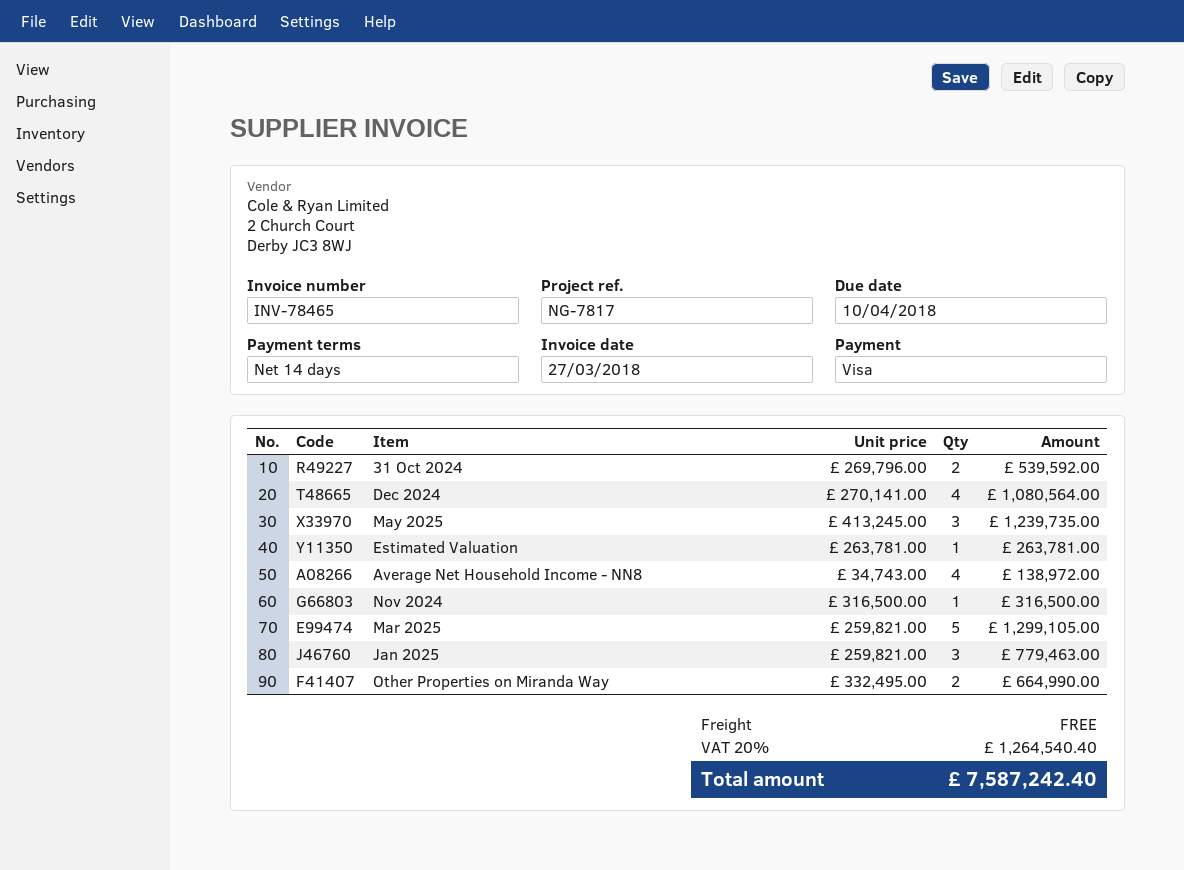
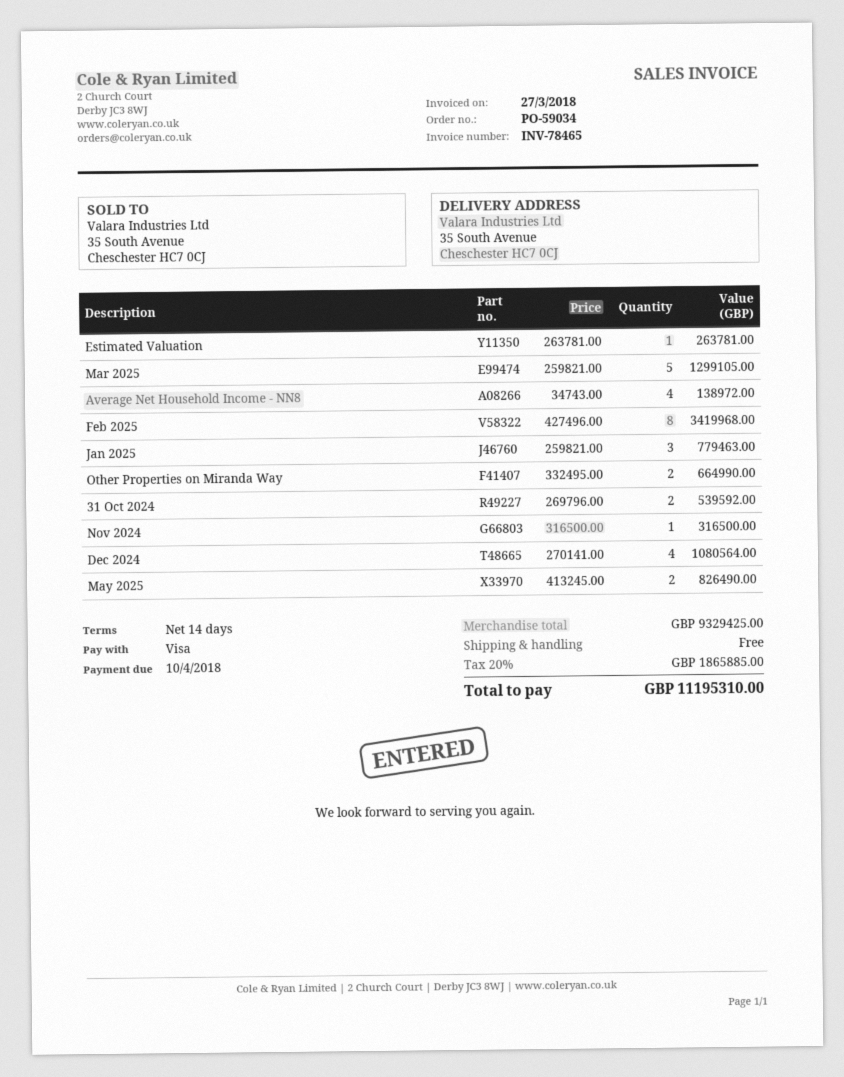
May 2025: 3 x 413245.00 = 1239735.00 -> 2 x 413245.00 = 826490.00
Feb 2025: none -> 8 x 427496.00 = 3419968.00
tax: 20% = 1264540.40 -> 20% = 1865885.00
total: 7587242.40 -> 11195310.00

